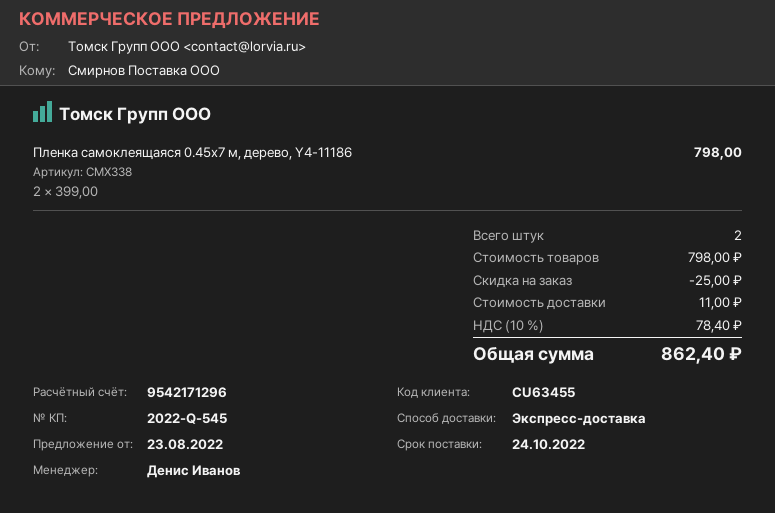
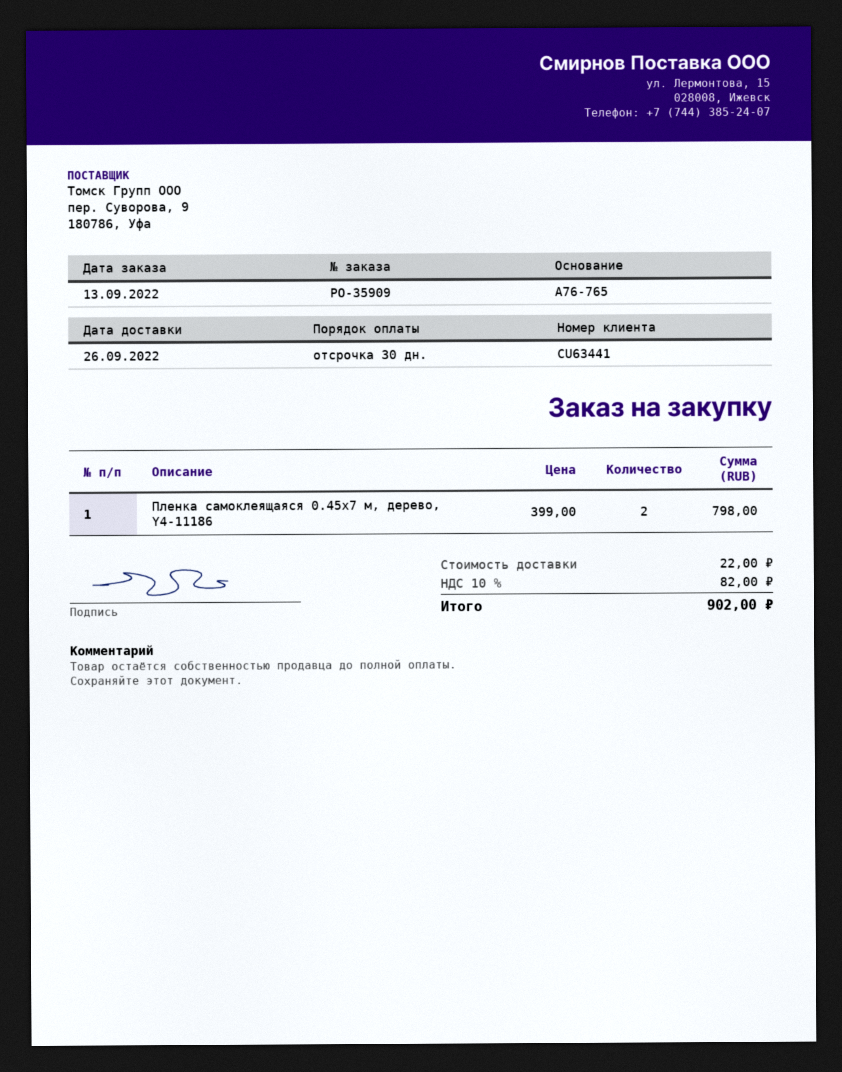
delivery date: 2022-10-24 -> 2022-09-26
customer number: CU63455 -> CU63441
discount: 25.00 -> none
shipping: 11.00 -> 22.00
tax: 10% = 78.40 -> 10% = 82.00
total: 862.40 -> 902.00

